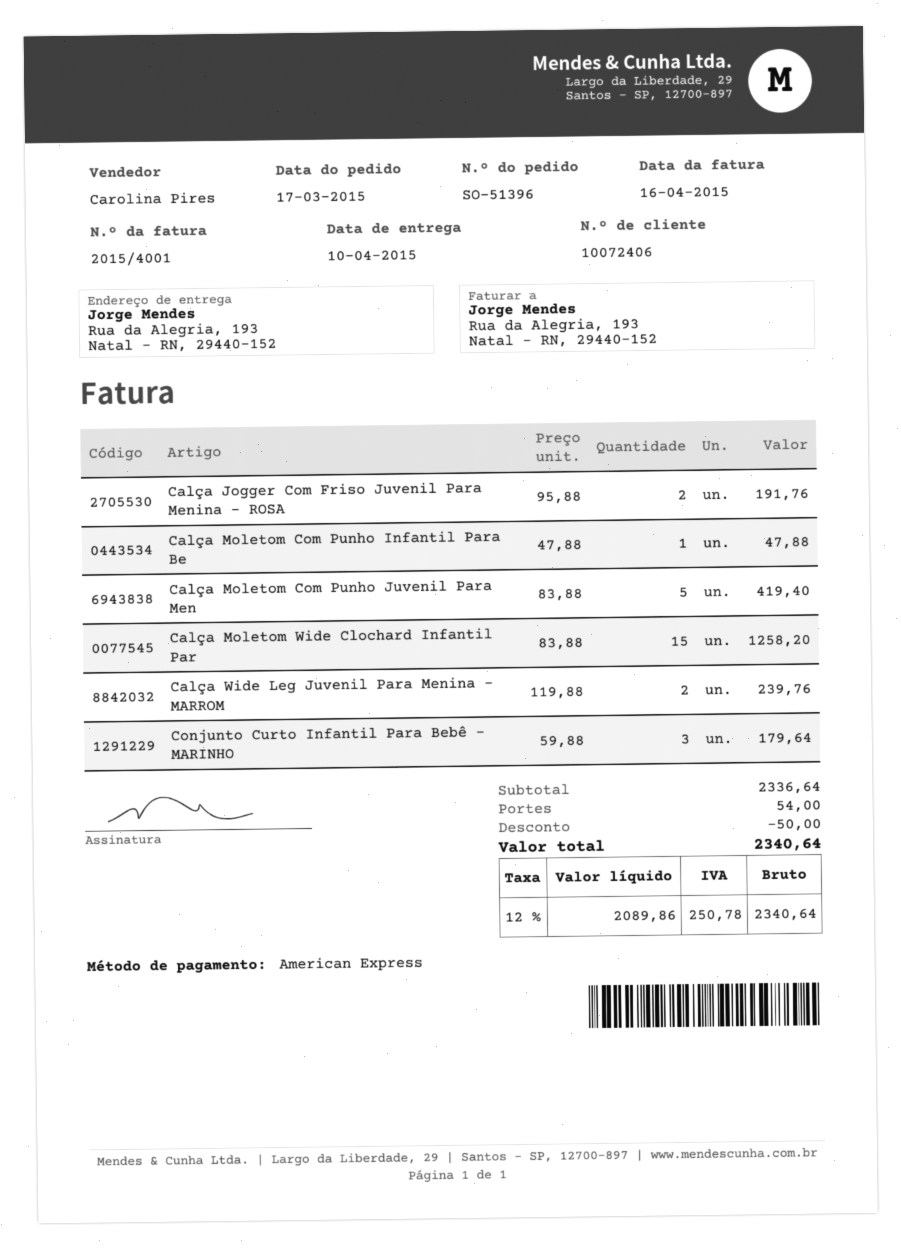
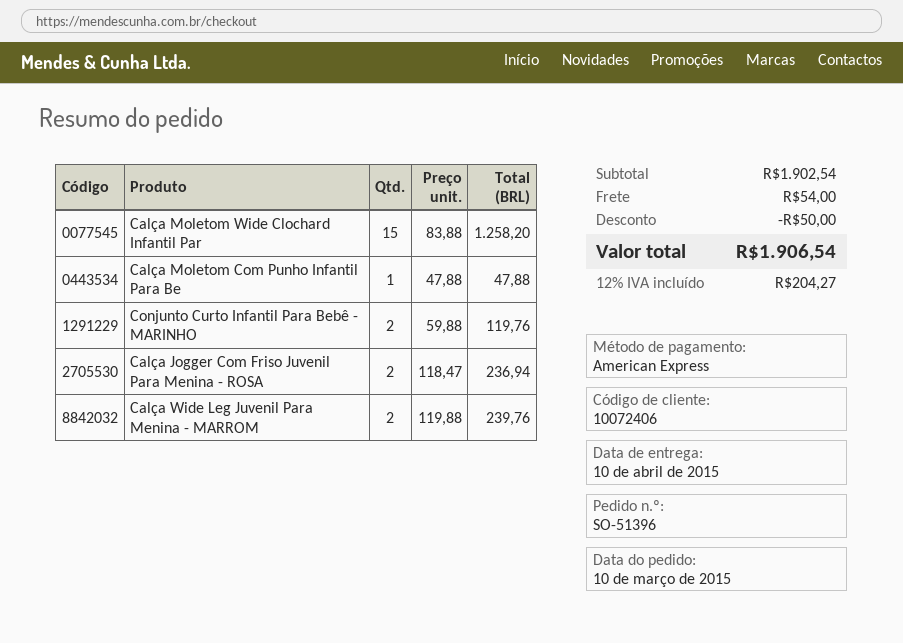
order date: 2015-03-17 -> 2015-03-10
Calça Jogger Com Friso Juvenil Para Menina - ROSA: 2 x 95.88 = 191.76 -> 2 x 118.47 = 236.94
Calça Moletom Com Punho Juvenil Para Men: 5 x 83.88 = 419.40 -> none
Conjunto Curto Infantil Para Bebê - MARINHO: 3 x 59.88 = 179.64 -> 2 x 59.88 = 119.76
subtotal: 2336.64 -> 1902.54
tax: 12% = 250.78 -> 12% = 204.27
total: 2340.64 -> 1906.54

